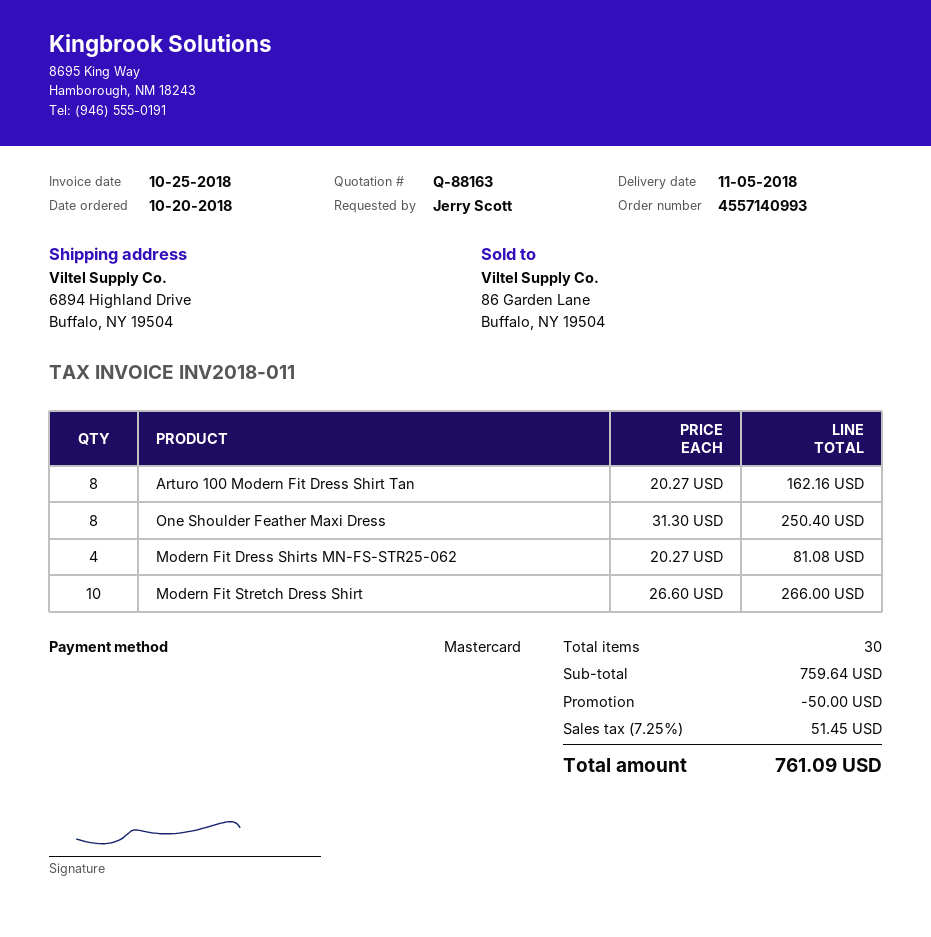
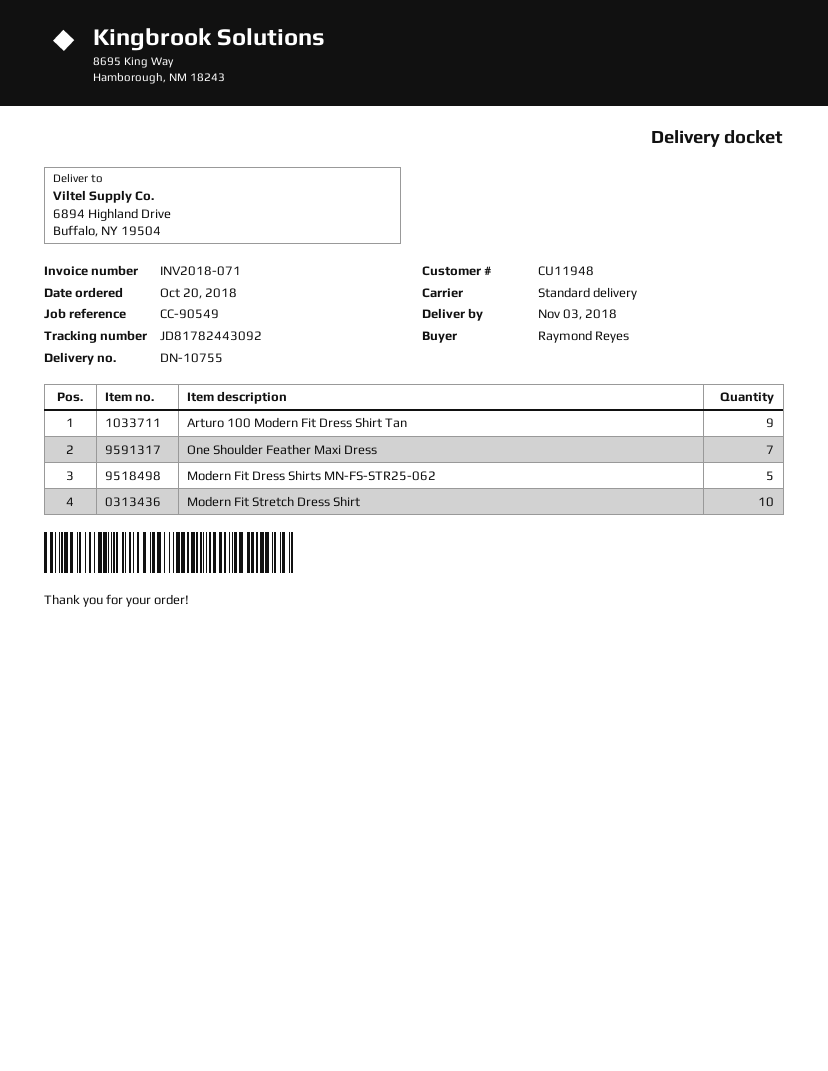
delivery date: 2018-11-05 -> 2018-11-03
invoice number: INV2018-011 -> INV2018-071
ordered by: Jerry Scott -> Raymond Reyes
Arturo 100 Modern Fit Dress Shirt Tan: 8 -> 9
One Shoulder Feather Maxi Dress: 8 -> 7
Modern Fit Dress Shirts MN-FS-STR25-062: 4 -> 5

